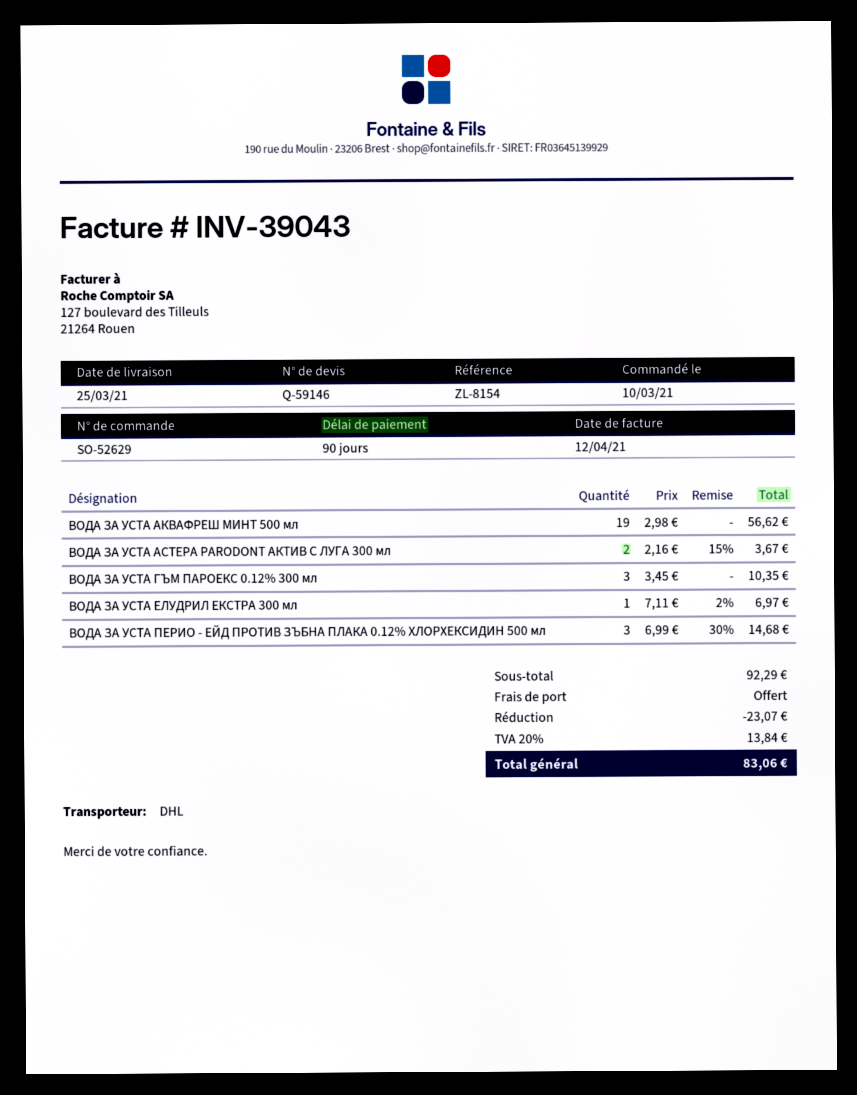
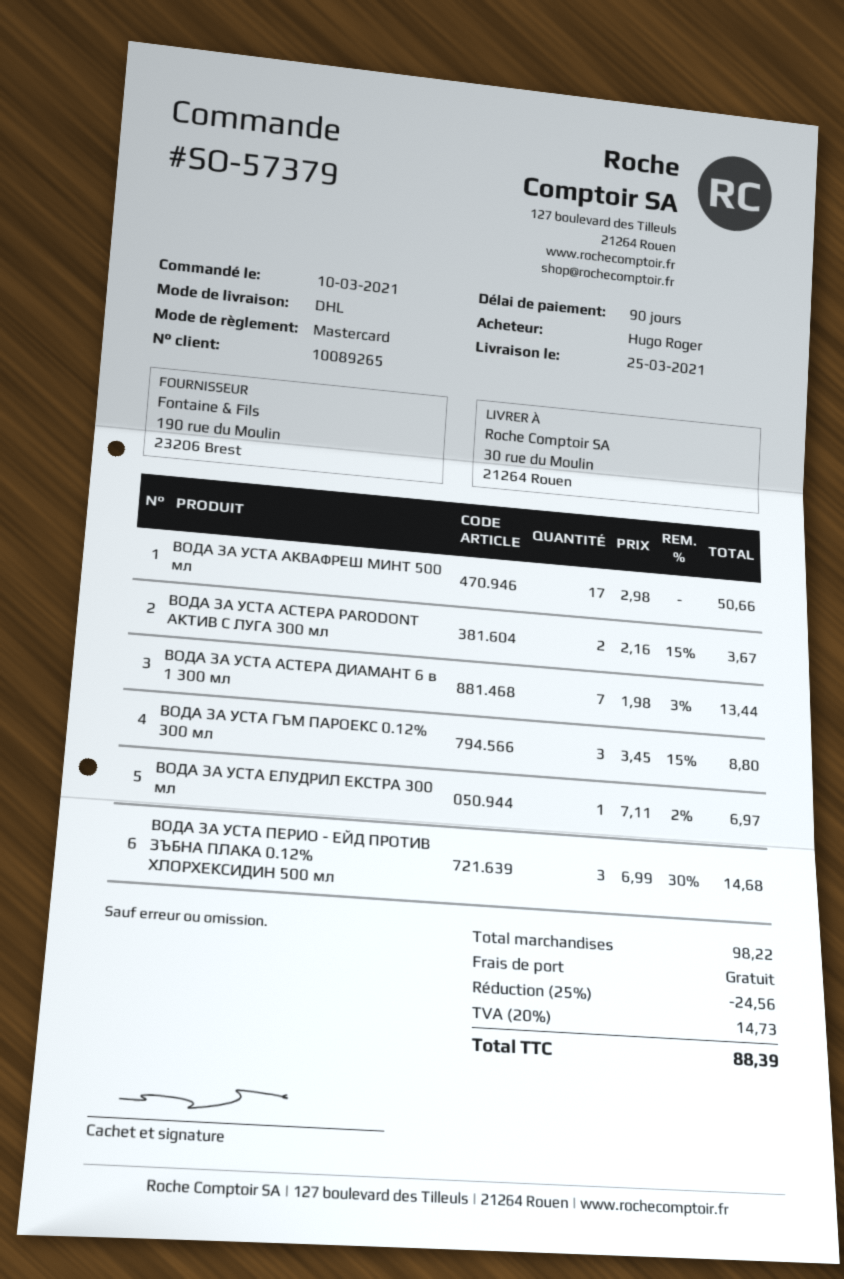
order number: SO-52629 -> SO-57379
ВОДА ЗА УСТА АКВАФРЕШ МИНТ 500 мл: 19 x 2.98 = 56.62 -> 17 x 2.98 = 50.66
ВОДА ЗА УСТА ГЪМ ПАРОЕКС 0.12% 300 мл: 3 x 3.45 = 10.35 -> 3 x 3.45 - 15% = 8.80
ВОДА ЗА УСТА АСТЕРА ДИАМАНТ 6 в 1 300 мл: none -> 7 x 1.98 - 3% = 13.44
subtotal: 92.29 -> 98.22
discount: 23.07 -> 24.56
tax: 20% = 13.84 -> 20% = 14.73
total: 83.06 -> 88.39

